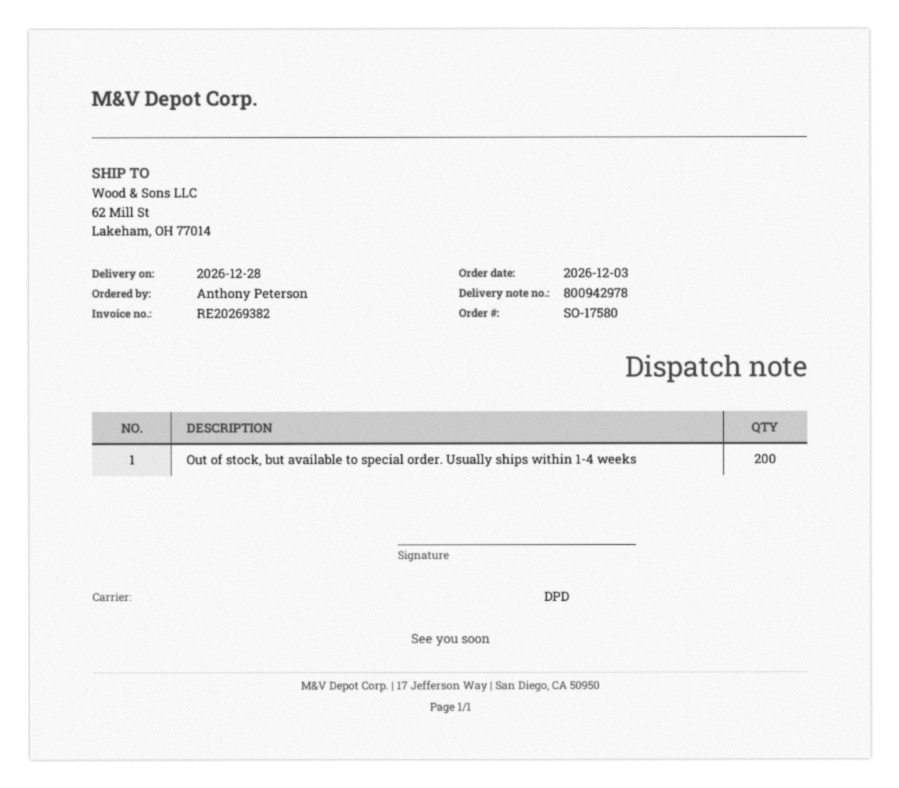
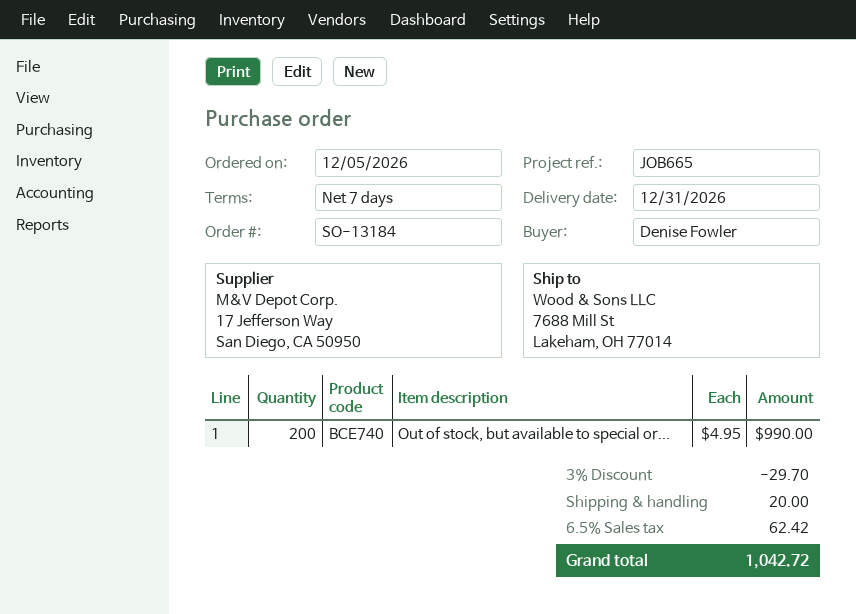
order number: SO-17580 -> SO-13184
order date: 2026-12-03 -> 2026-12-05
delivery date: 2026-12-28 -> 2026-12-31
ordered by: Anthony Peterson -> Denise Fowler
ship to: 62 Mill St, Lakeham, OH 77014 -> 7688 Mill St, Lakeham, OH 77014

